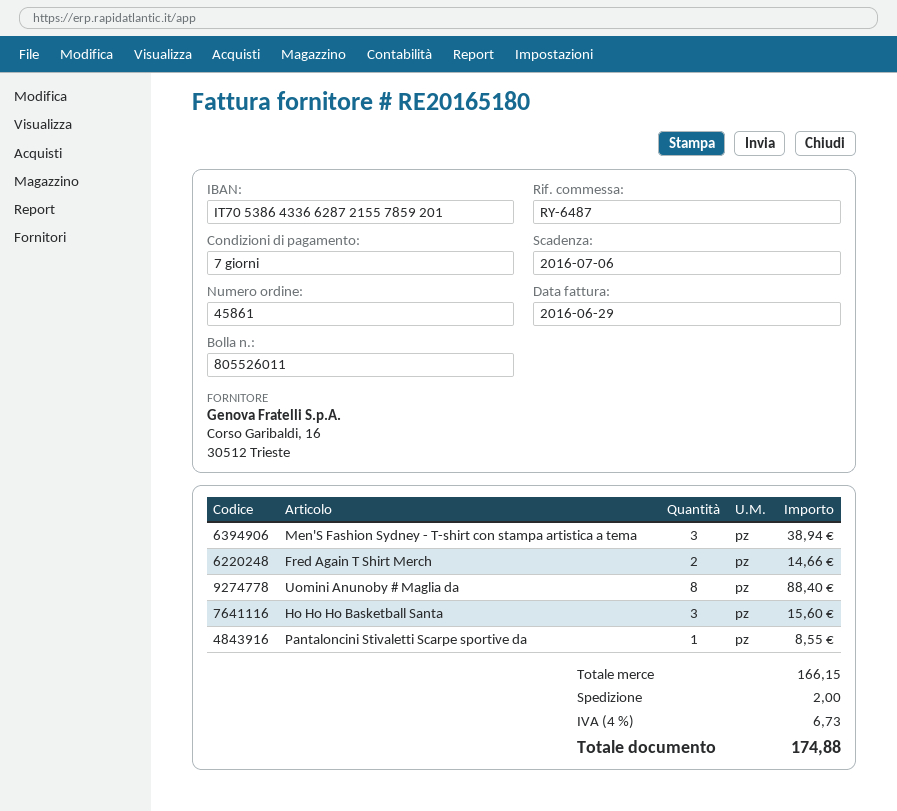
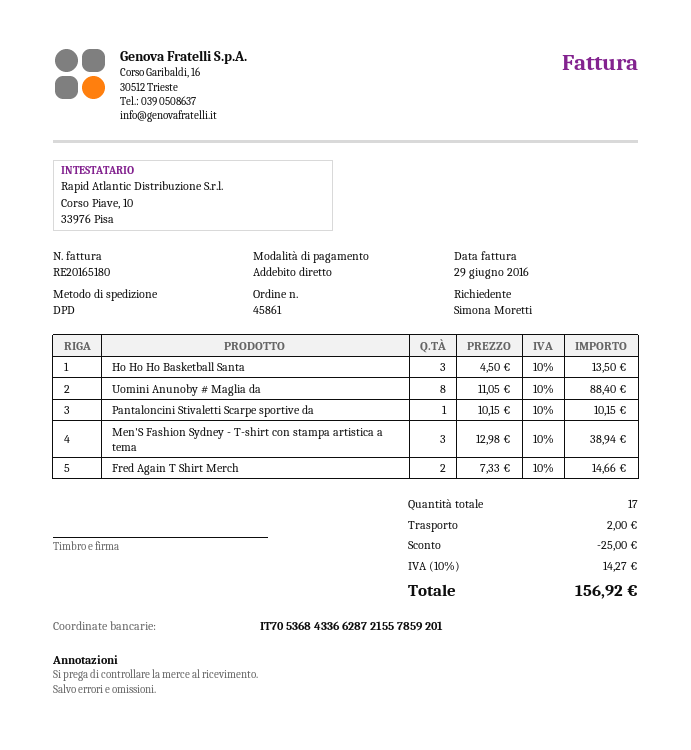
bank account: IT7053864336628721557859201 -> IT7053684336628721557859201
Ho Ho Ho Basketball Santa: 3 for 15.60 -> 3 for 13.50
Pantaloncini Stivaletti Scarpe sportive da: 1 for 8.55 -> 1 for 10.15
discount: none -> 25.00
tax: 4% = 6.73 -> 10% = 14.27
total: 174.88 -> 156.92

